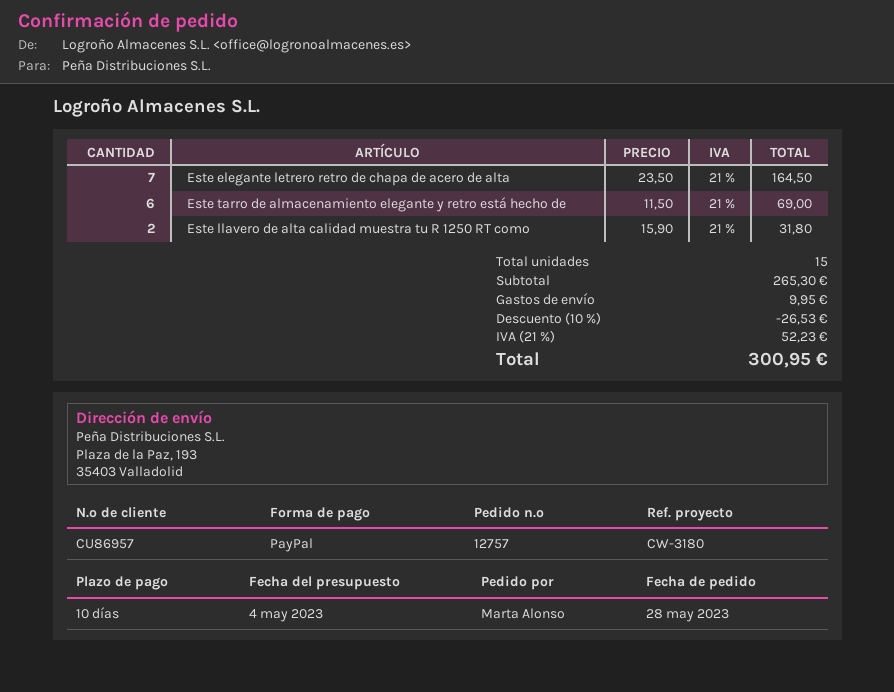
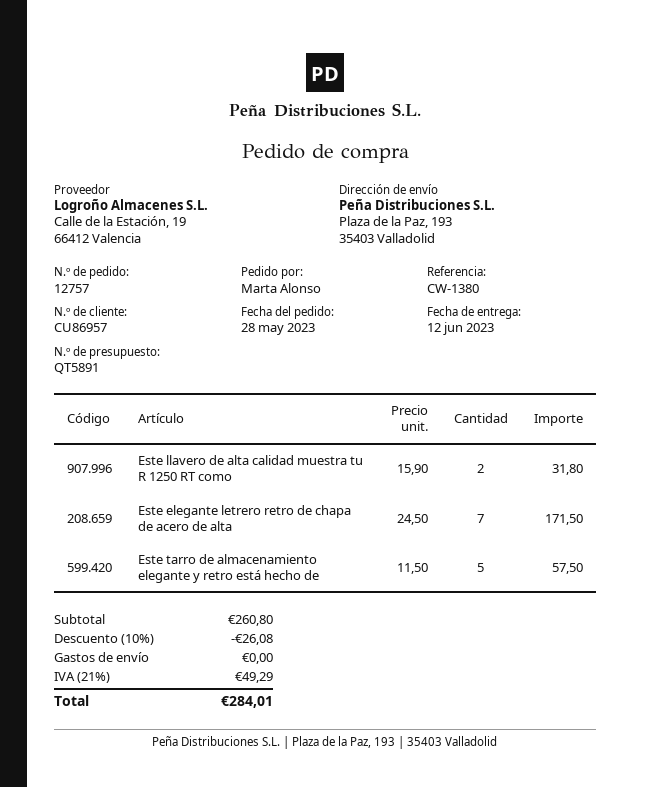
reference: CW-3180 -> CW-1380
Este elegante letrero retro de chapa de acero de alta: 7 x 23.50 = 164.50 -> 7 x 24.50 = 171.50
Este tarro de almacenamiento elegante y retro está hecho de: 6 x 11.50 = 69.00 -> 5 x 11.50 = 57.50
subtotal: 265.30 -> 260.80
discount: 10% = 26.53 -> 10% = 26.08
shipping: 9.95 -> 0.00
tax: 21% = 52.23 -> 21% = 49.29
total: 300.95 -> 284.01

